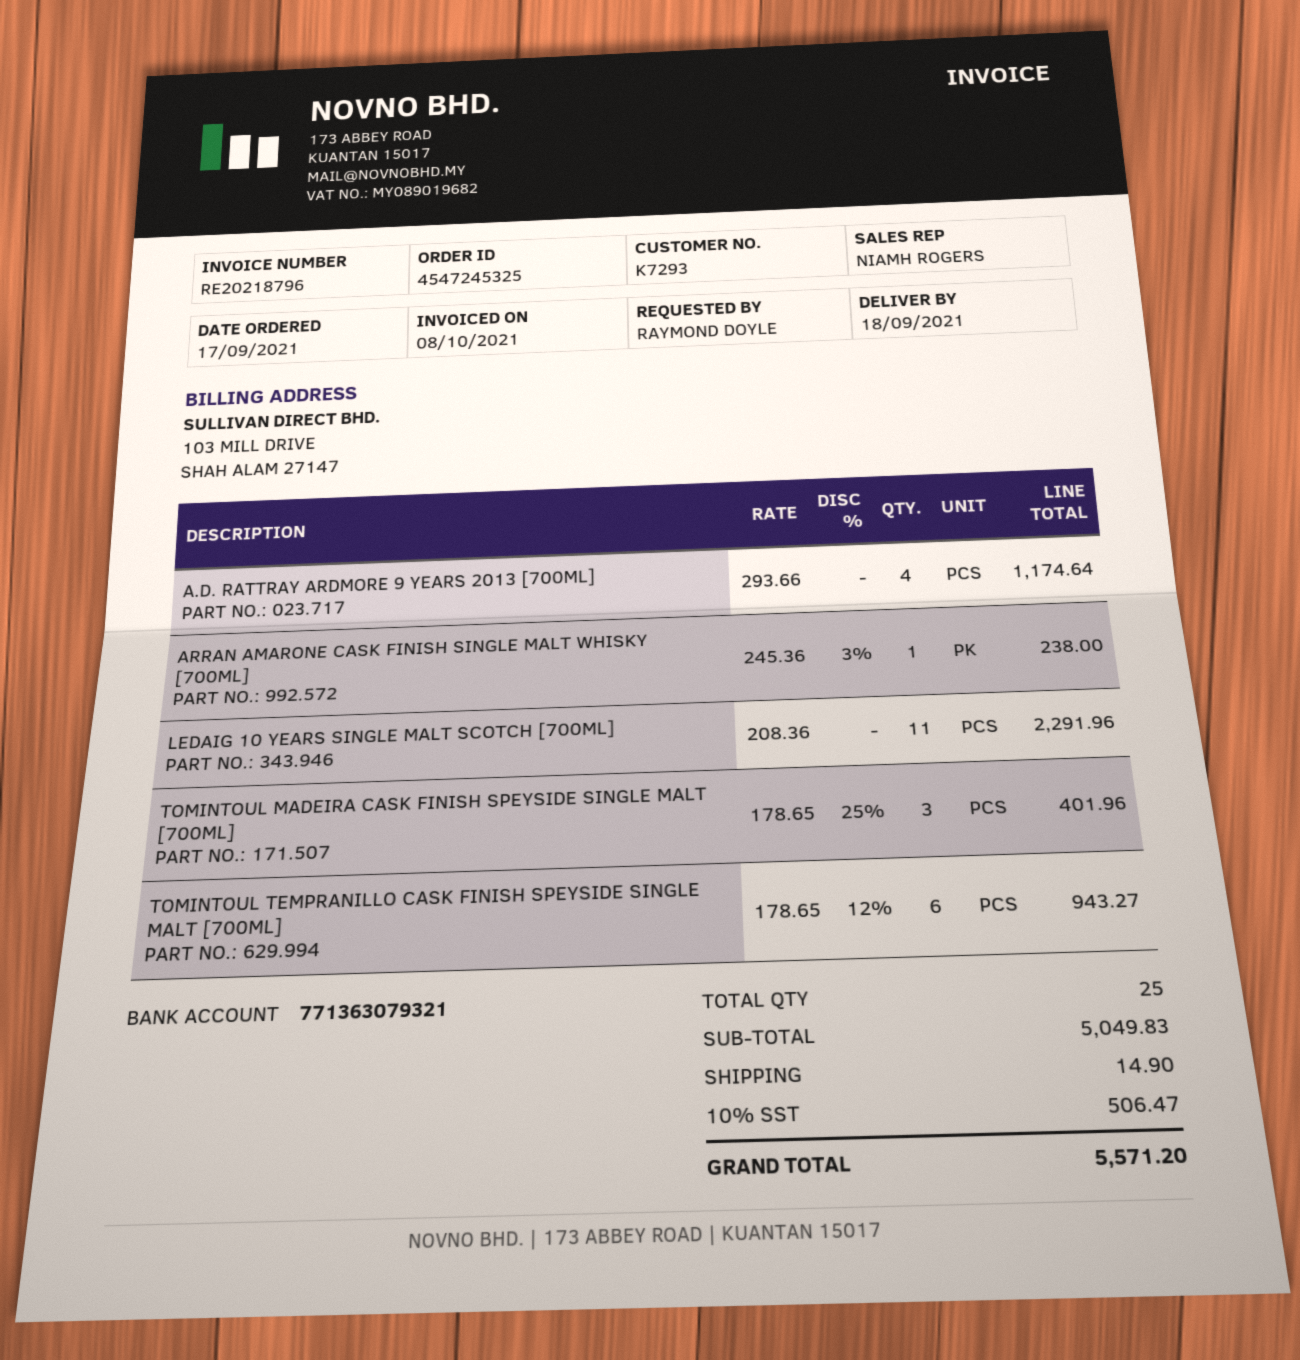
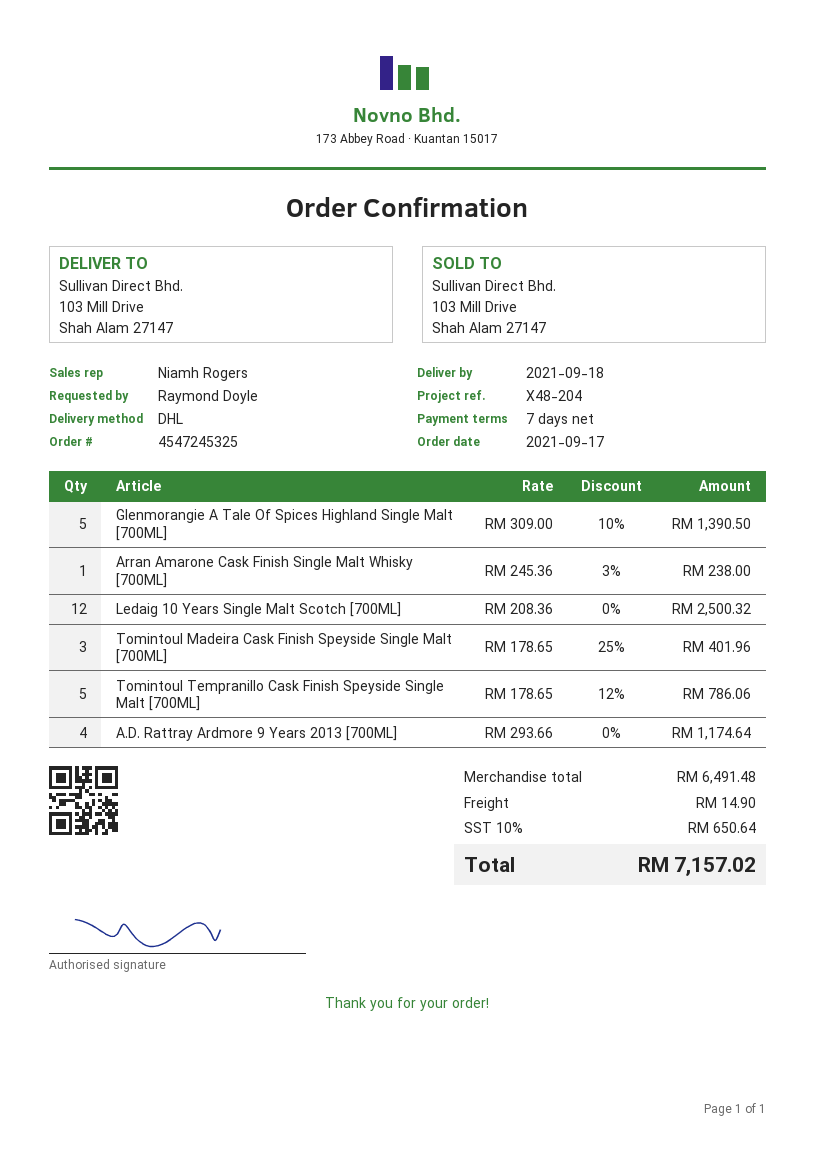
LEDAIG 10 YEARS SINGLE MALT SCOTCH [700ML]: 11 x 208.36 = 2291.96 -> 12 x 208.36 = 2500.32
TOMINTOUL TEMPRANILLO CASK FINISH SPEYSIDE SINGLE MALT [700ML]: 6 x 178.65 - 12% = 943.27 -> 5 x 178.65 - 12% = 786.06
Glenmorangie A Tale Of Spices Highland Single Malt [700ML]: none -> 5 x 309.00 - 10% = 1390.50
subtotal: 5049.83 -> 6491.48
tax: 10% = 506.47 -> 10% = 650.64
total: 5571.20 -> 7157.02

